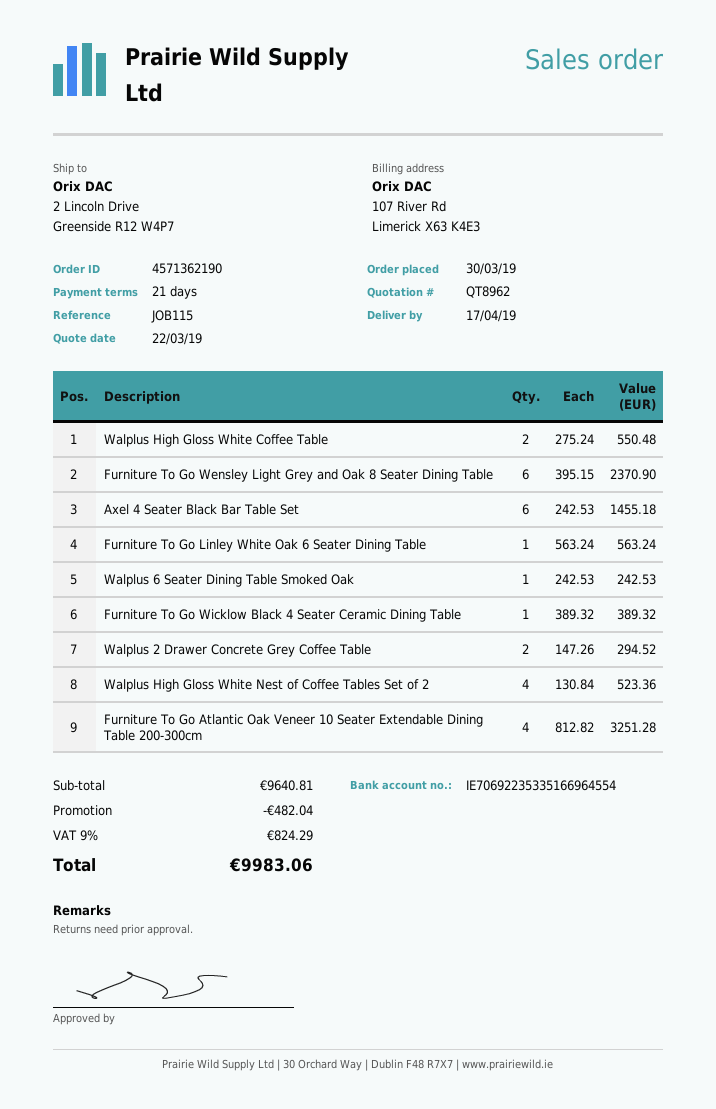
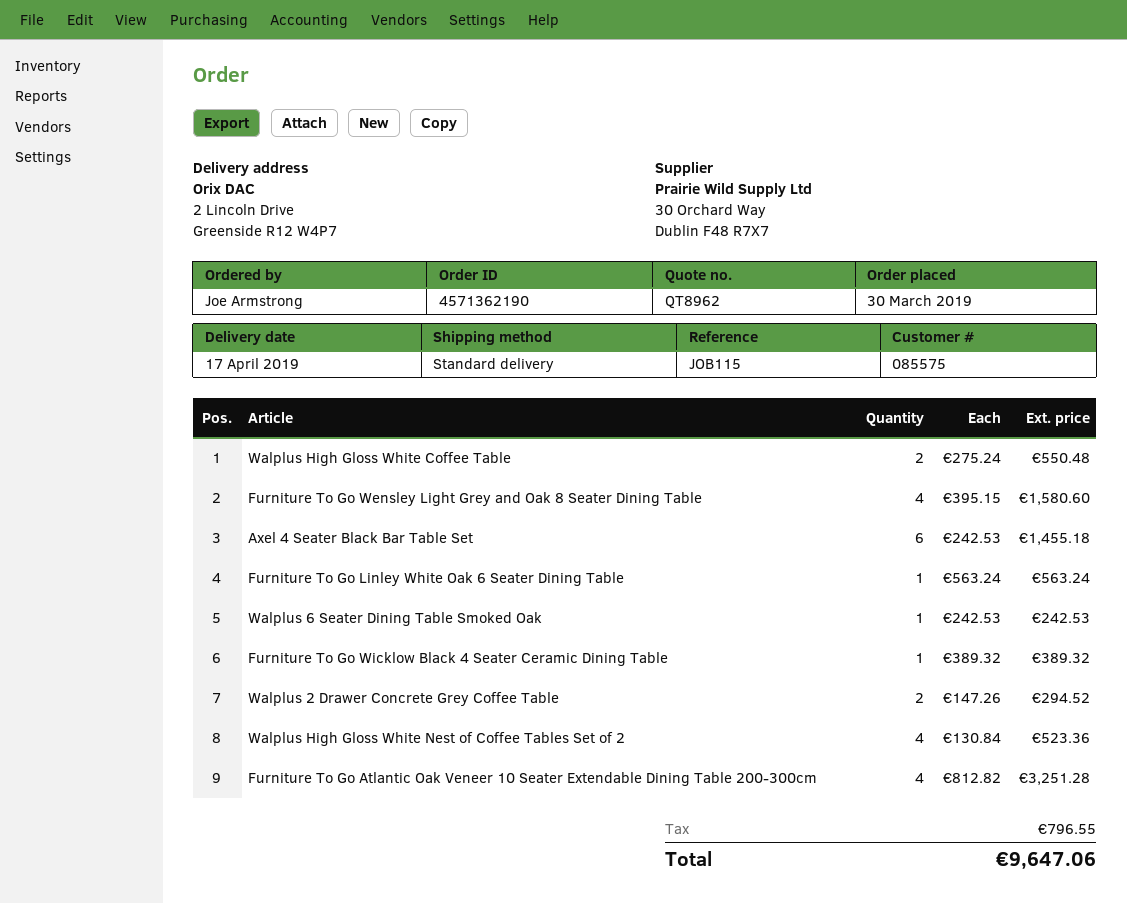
Furniture To Go Wensley Light Grey and Oak 8 Seater Dining Table: 6 x 395.15 = 2370.90 -> 4 x 395.15 = 1580.60
discount: 482.04 -> none
tax: 824.29 -> 796.55
total: 9983.06 -> 9647.06

